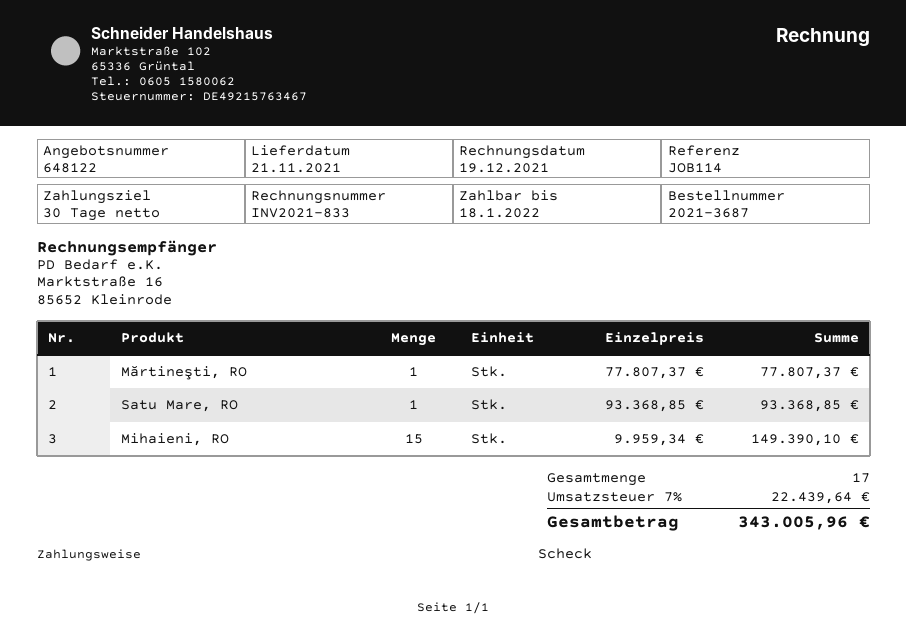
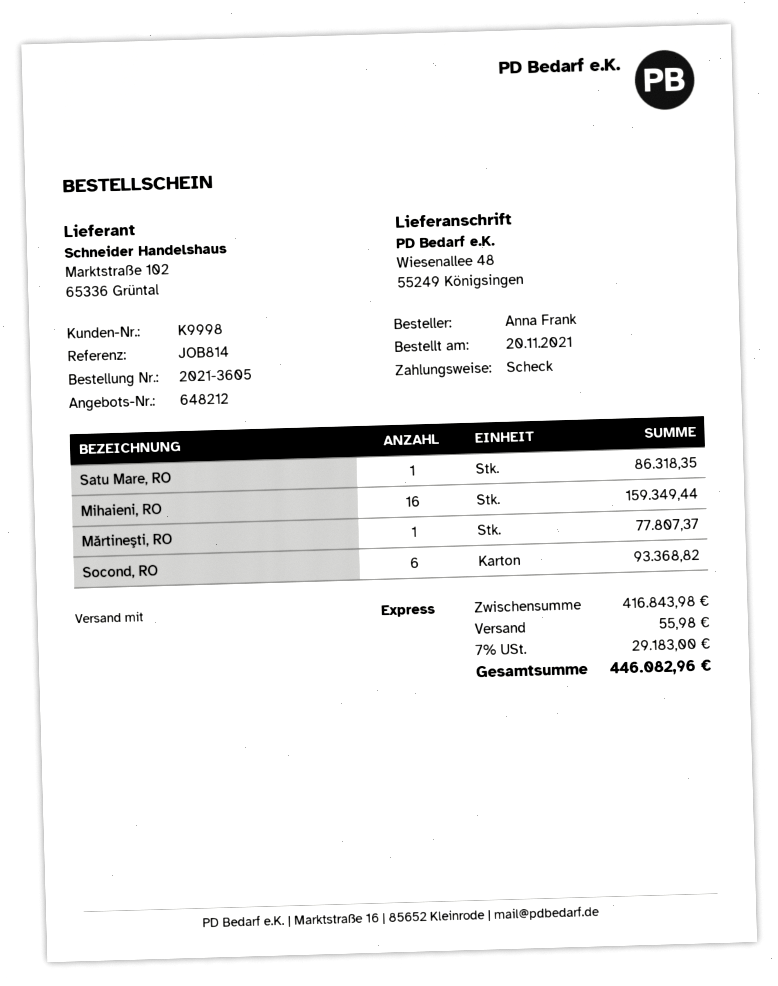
quote number: 648122 -> 648212
order number: 2021-3687 -> 2021-3605
reference: JOB114 -> JOB814
Satu Mare, RO: 1 for 93368.85 -> 1 for 86318.35
Mihaieni, RO: 15 for 149390.10 -> 16 for 159349.44
Socond, RO: none -> 6 for 93368.82
shipping: none -> 55.98
tax: 7% = 22439.64 -> 7% = 29183.00
total: 343005.96 -> 446082.96

